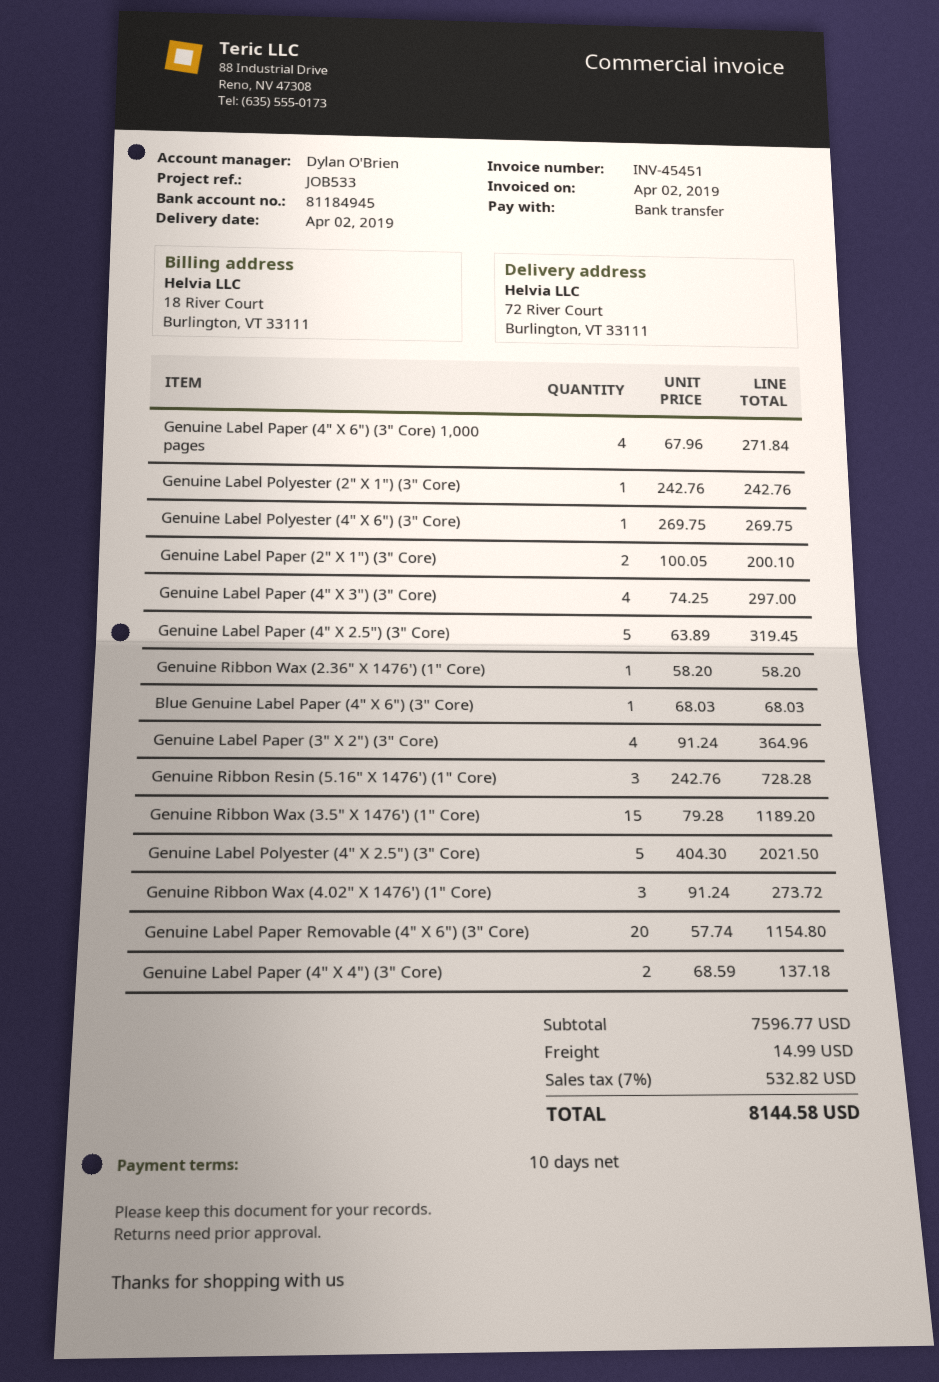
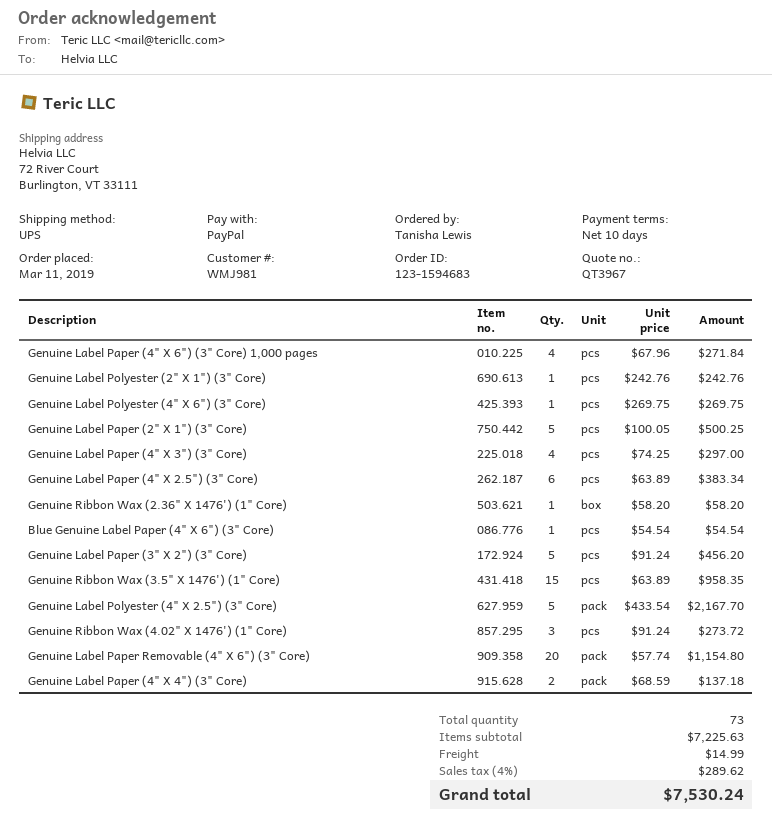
payment method: bank transfer -> PayPal
Genuine Label Paper (2" X 1") (3" Core): 2 x 100.05 = 200.10 -> 5 x 100.05 = 500.25
Genuine Label Paper (4" X 2.5") (3" Core): 5 x 63.89 = 319.45 -> 6 x 63.89 = 383.34
Blue Genuine Label Paper (4" X 6") (3" Core): 1 x 68.03 = 68.03 -> 1 x 54.54 = 54.54
Genuine Label Paper (3" X 2") (3" Core): 4 x 91.24 = 364.96 -> 5 x 91.24 = 456.20
Genuine Ribbon Resin (5.16" X 1476') (1" Core): 3 x 242.76 = 728.28 -> none
Genuine Ribbon Wax (3.5" X 1476') (1" Core): 15 x 79.28 = 1189.20 -> 15 x 63.89 = 958.35
Genuine Label Polyester (4" X 2.5") (3" Core): 5 x 404.30 = 2021.50 -> 5 x 433.54 = 2167.70
subtotal: 7596.77 -> 7225.63
tax: 7% = 532.82 -> 4% = 289.62
total: 8144.58 -> 7530.24

